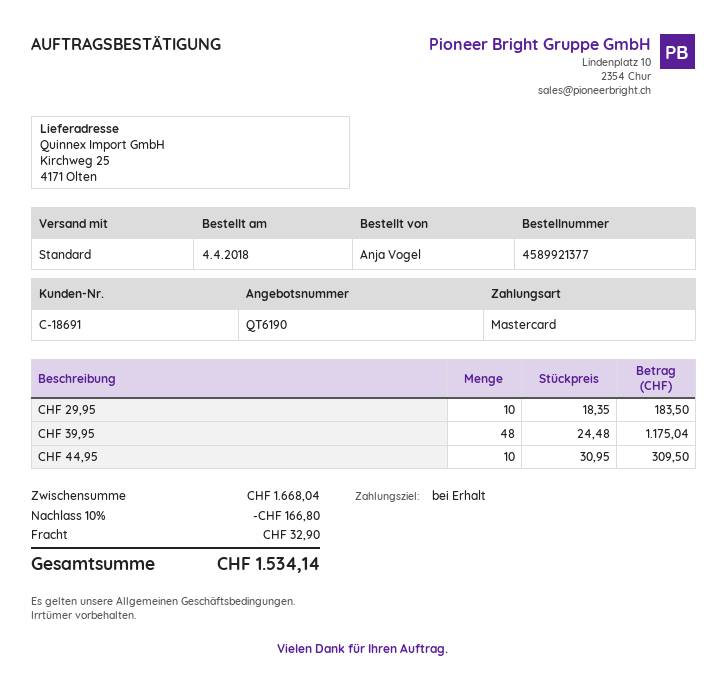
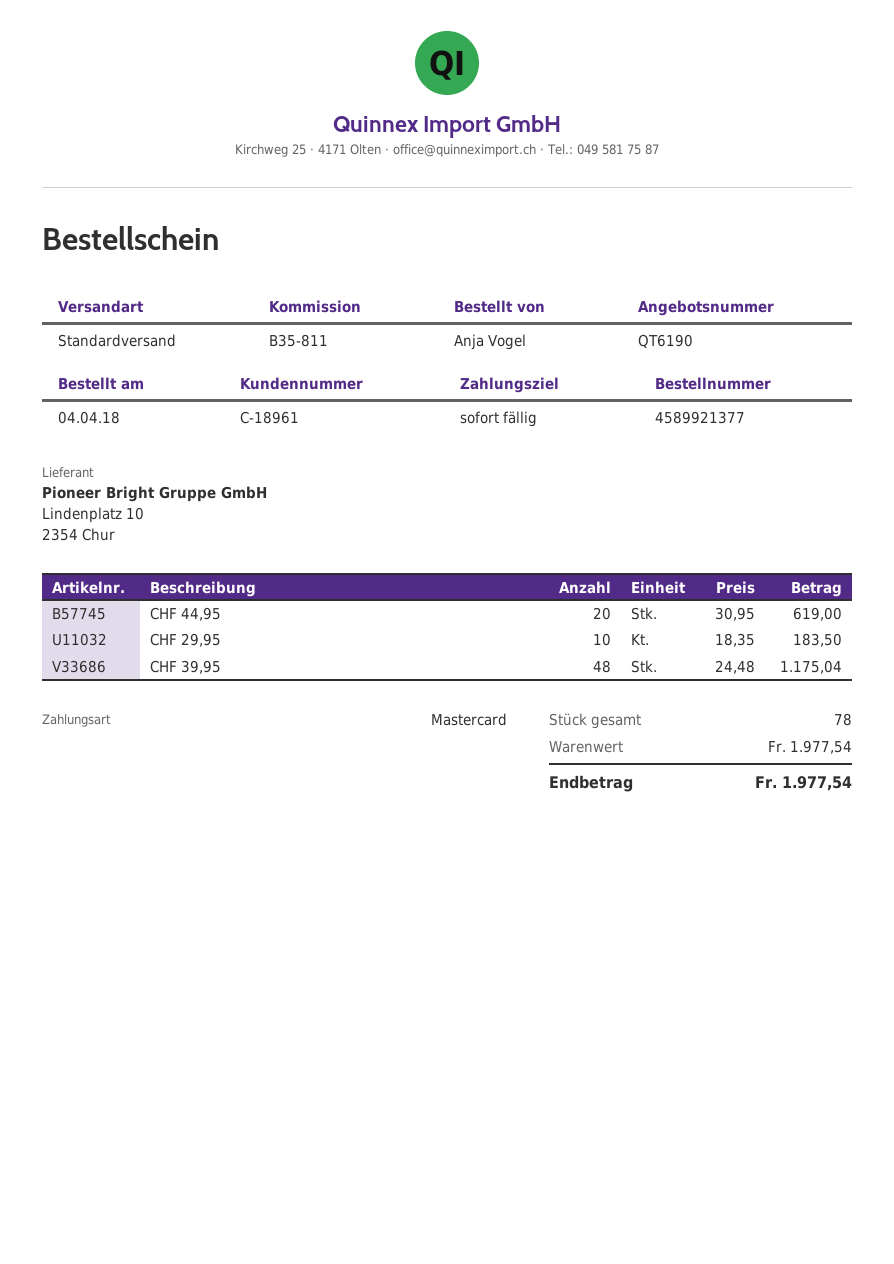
customer number: C-18691 -> C-18961
CHF 44,95: 10 x 30.95 = 309.50 -> 20 x 30.95 = 619.00
subtotal: 1668.04 -> 1977.54
discount: 10% = 166.80 -> none
shipping: 32.90 -> none
total: 1534.14 -> 1977.54

